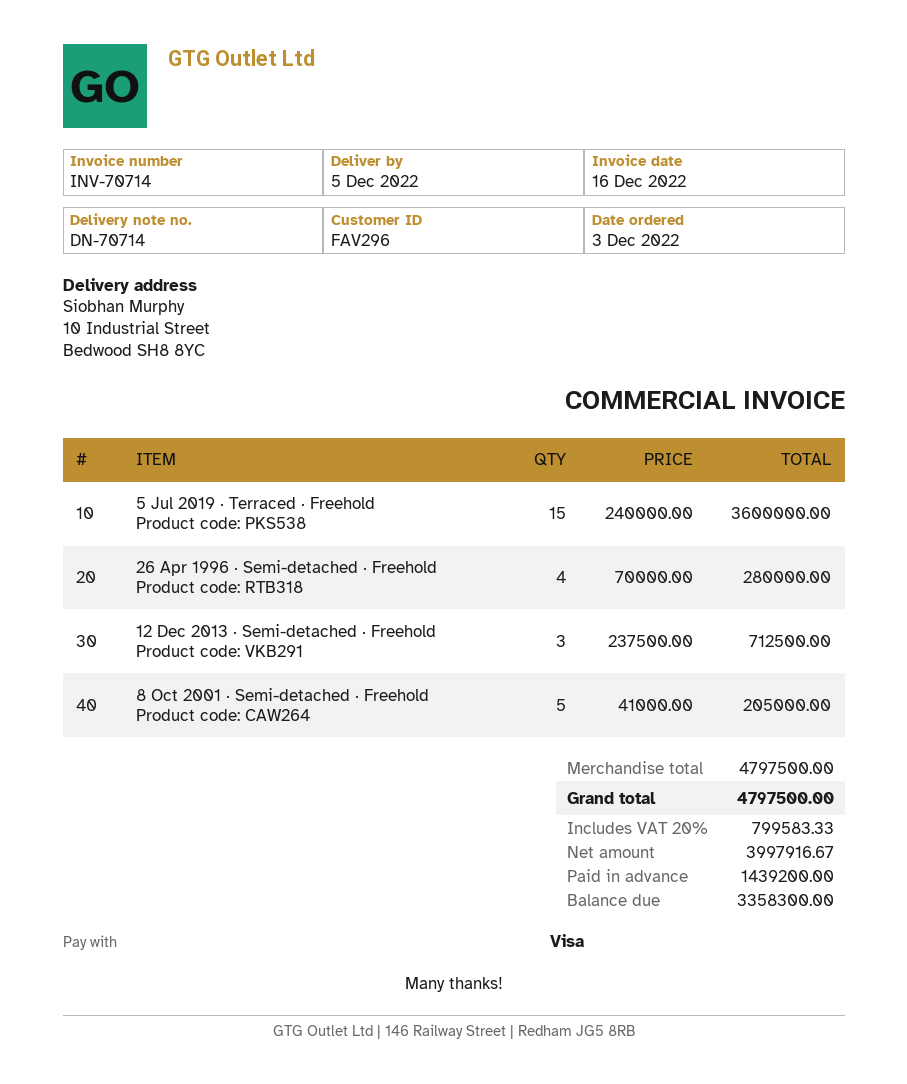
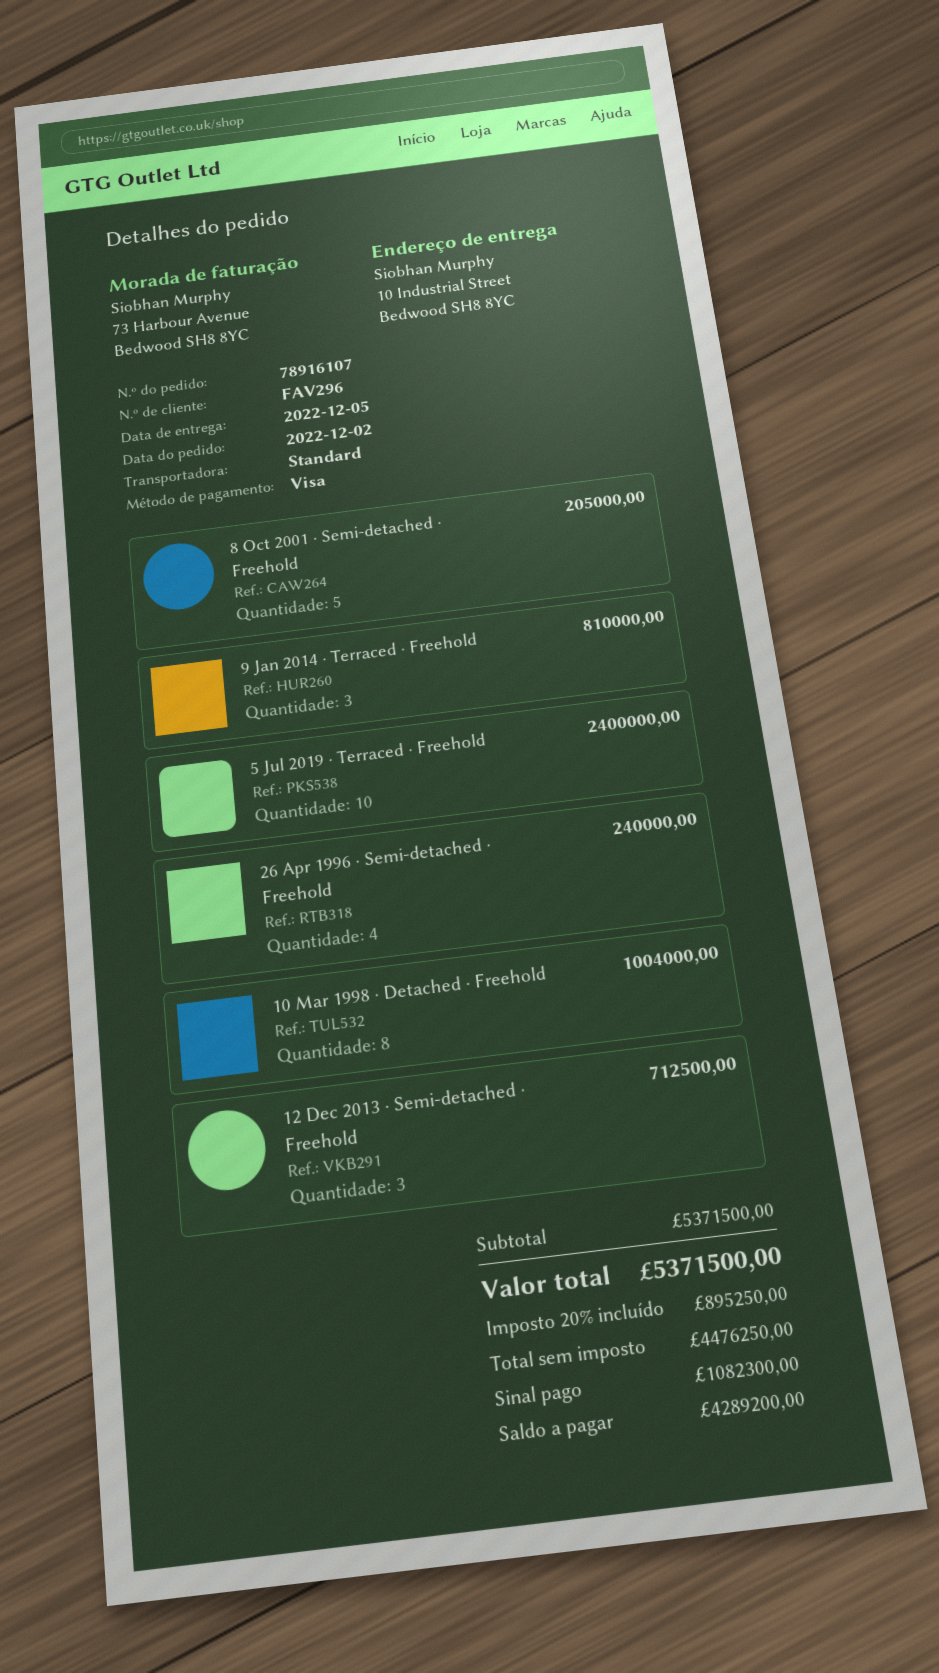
order date: 2022-12-03 -> 2022-12-02
5 Jul 2019 · Terraced · Freehold: 15 for 3600000.00 -> 10 for 2400000.00
26 Apr 1996 · Semi-detached · Freehold: 4 for 280000.00 -> 4 for 240000.00
9 Jan 2014 · Terraced · Freehold: none -> 3 for 810000.00
10 Mar 1998 · Detached · Freehold: none -> 8 for 1004000.00
subtotal: 4797500.00 -> 5371500.00
net: 3997916.67 -> 4476250.00
tax: 20% = 799583.33 -> 20% = 895250.00
total: 4797500.00 -> 5371500.00
deposit: 1439200.00 -> 1082300.00
balance: 3358300.00 -> 4289200.00

